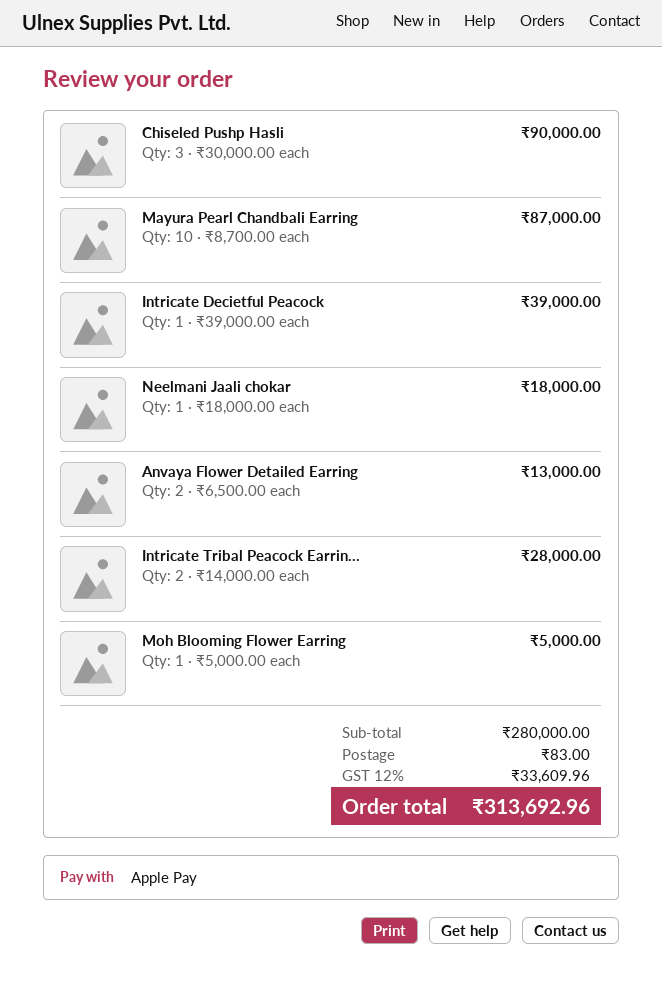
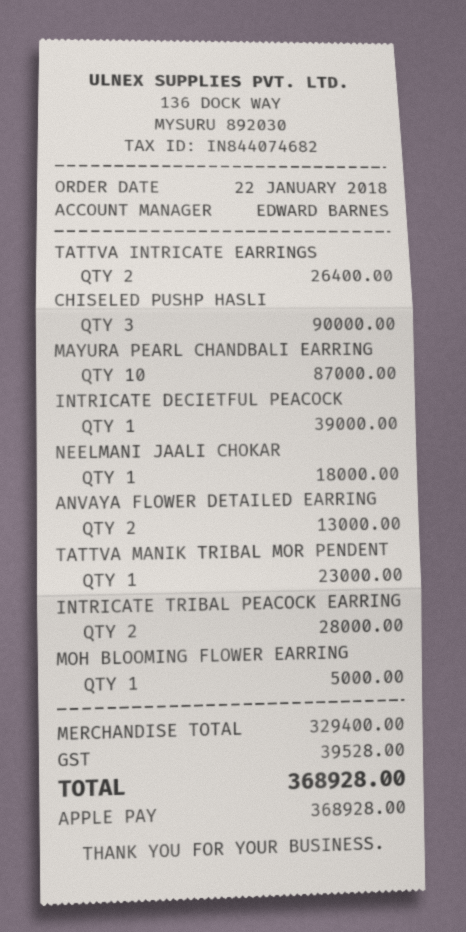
TATTVA INTRICATE EARRINGS: none -> 2 for 26400.00
TATTVA MANIK TRIBAL MOR PENDENT: none -> 1 for 23000.00
subtotal: 280000.00 -> 329400.00
shipping: 83.00 -> none
tax: 33609.96 -> 39528.00
total: 313692.96 -> 368928.00

